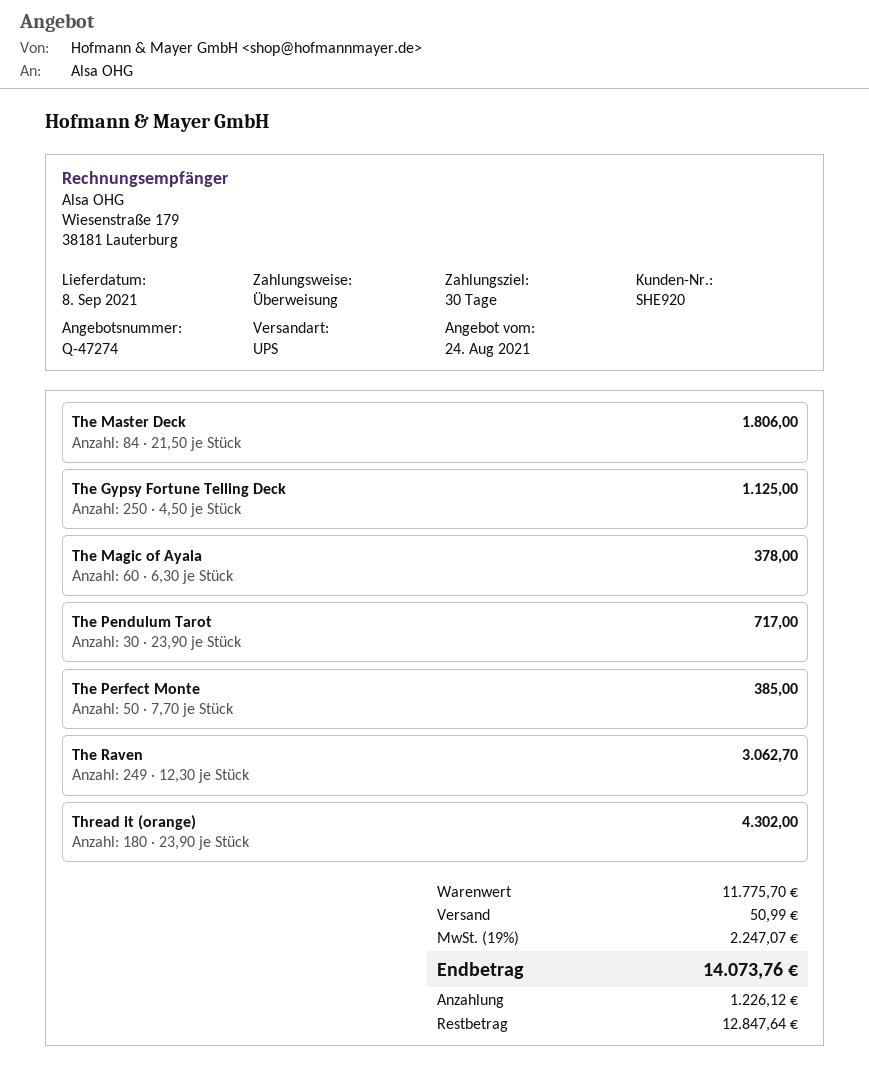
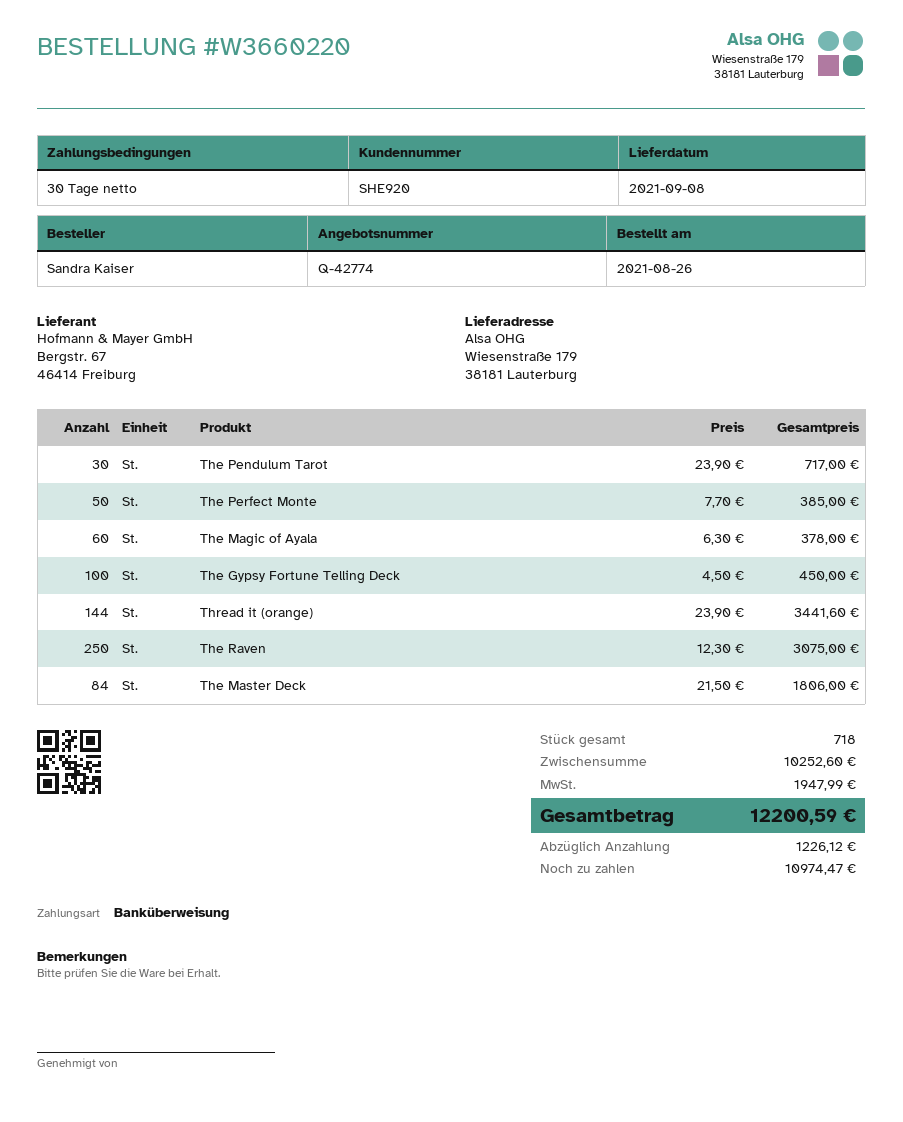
quote number: Q-47274 -> Q-42774
The Gypsy Fortune Telling Deck: 250 x 4.50 = 1125.00 -> 100 x 4.50 = 450.00
The Raven: 249 x 12.30 = 3062.70 -> 250 x 12.30 = 3075.00
Thread it (orange): 180 x 23.90 = 4302.00 -> 144 x 23.90 = 3441.60
subtotal: 11775.70 -> 10252.60
shipping: 50.99 -> none
tax: 2247.07 -> 1947.99
total: 14073.76 -> 12200.59
balance: 12847.64 -> 10974.47

